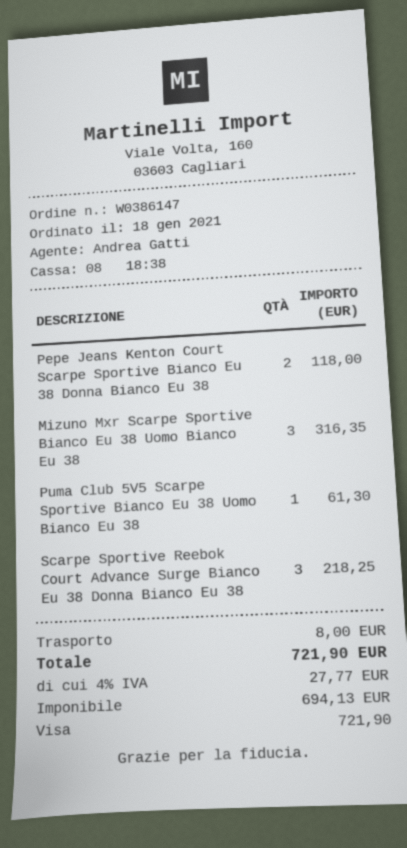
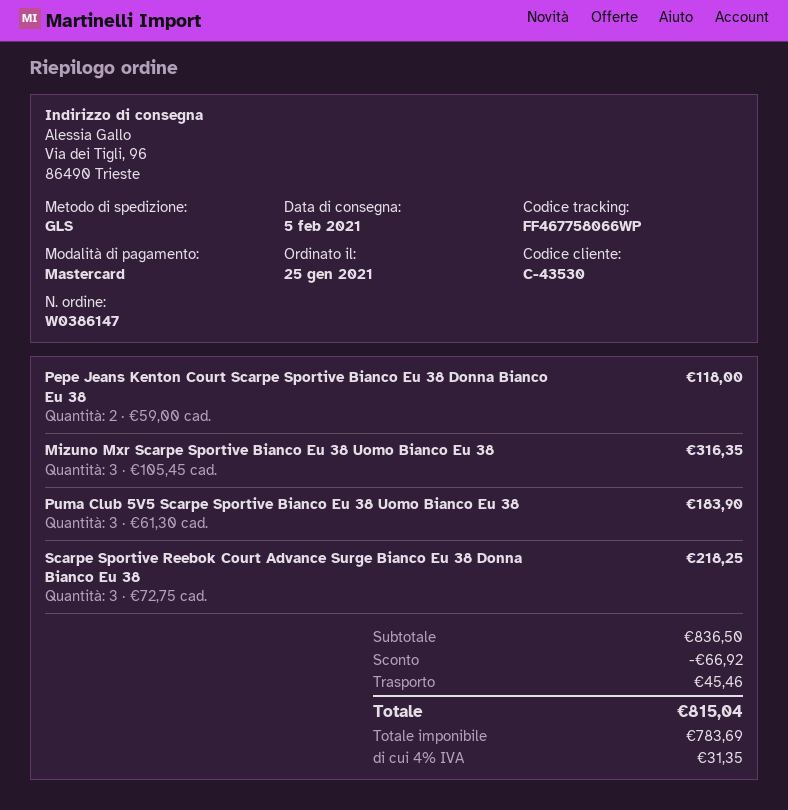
order date: 2021-01-18 -> 2021-01-25
payment method: Visa -> Mastercard
Puma Club 5V5 Scarpe Sportive Bianco Eu 38 Uomo Bianco Eu 38: 1 for 61.30 -> 3 for 183.90
discount: none -> 66.92
shipping: 8.00 -> 45.46
net: 694.13 -> 783.69
tax: 4% = 27.77 -> 4% = 31.35
total: 721.90 -> 815.04

